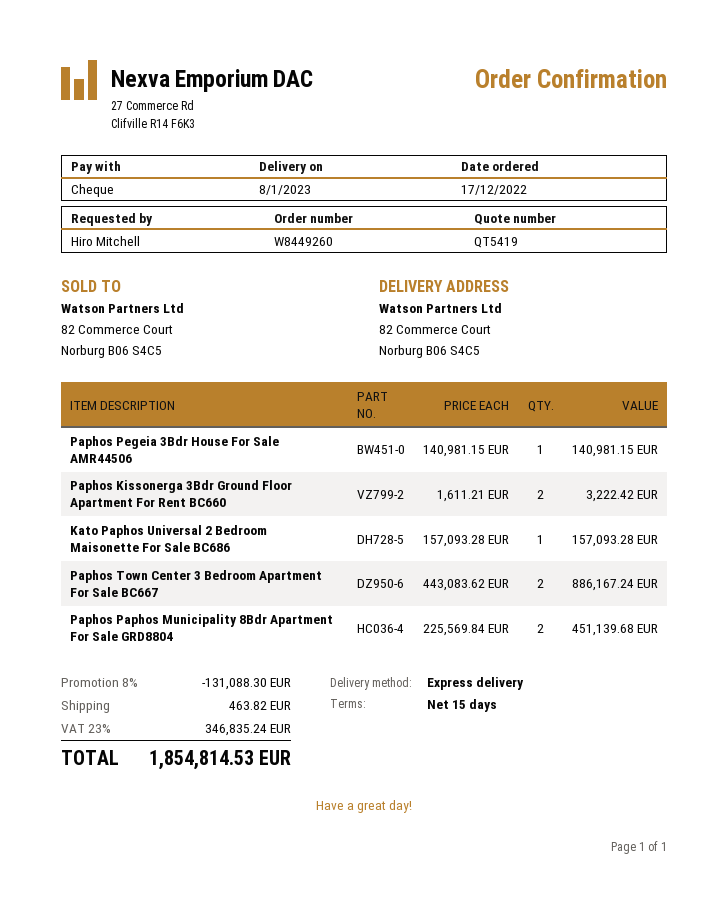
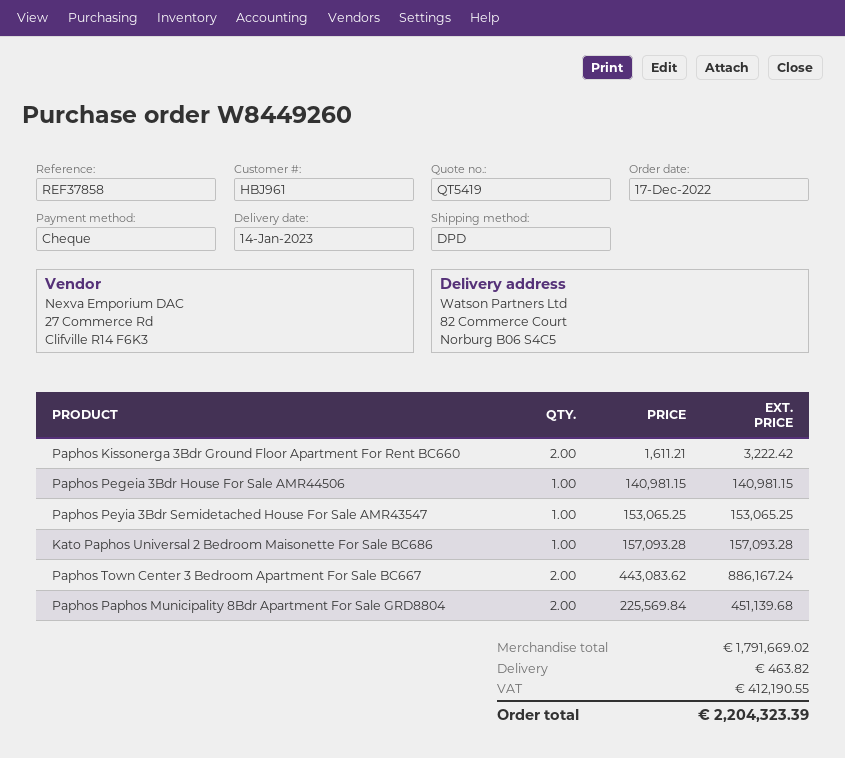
delivery date: 2023-01-08 -> 2023-01-14
shipping method: express -> DPD
Paphos Peyia 3Bdr Semidetached House For Sale AMR43547: none -> 1 x 153065.25 = 153065.25
discount: 8% = 131088.30 -> none
tax: 346835.24 -> 412190.55
total: 1854814.53 -> 2204323.39

